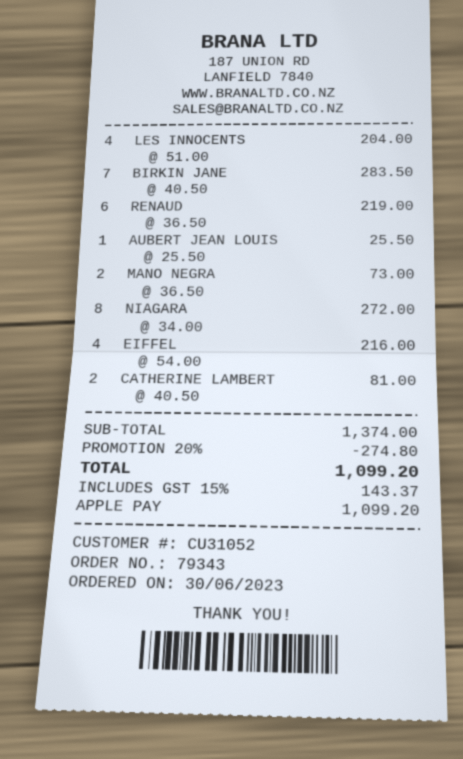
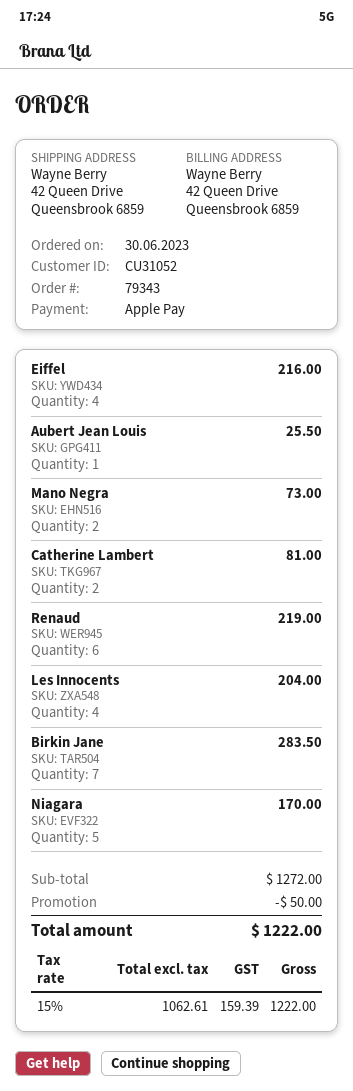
NIAGARA: 8 for 272.00 -> 5 for 170.00
subtotal: 1374.00 -> 1272.00
discount: 274.80 -> 50.00
tax: 15% = 143.37 -> 15% = 159.39
total: 1099.20 -> 1222.00

